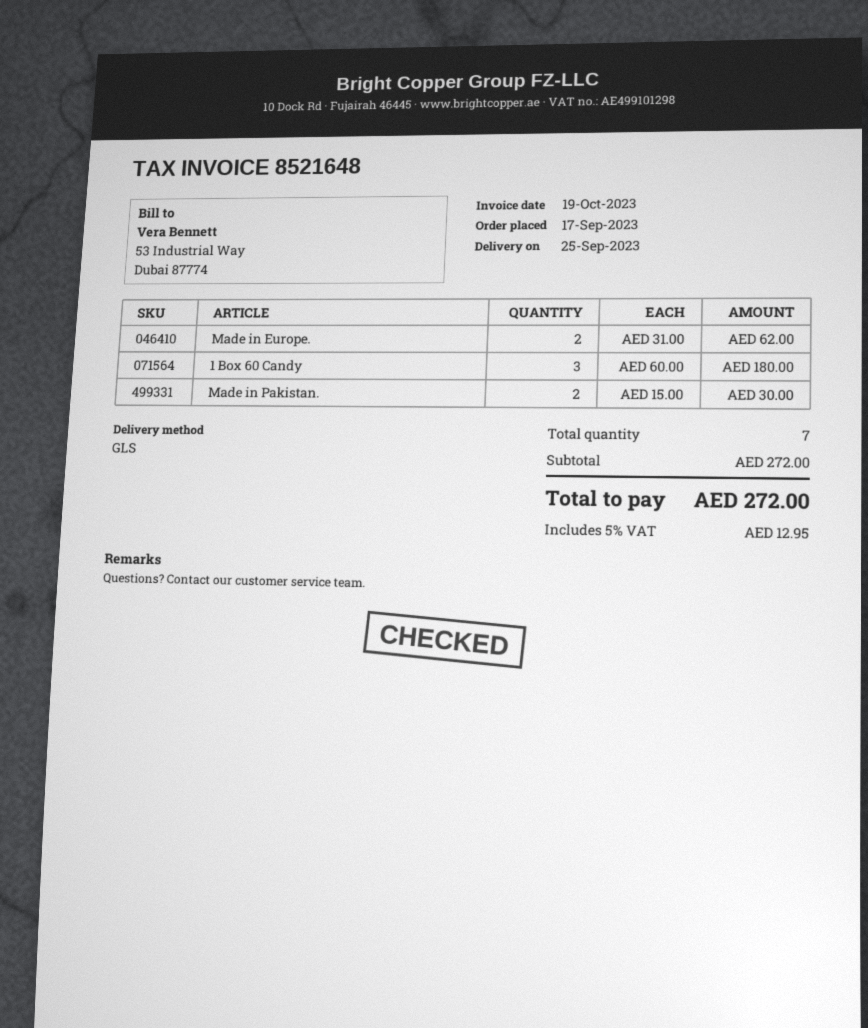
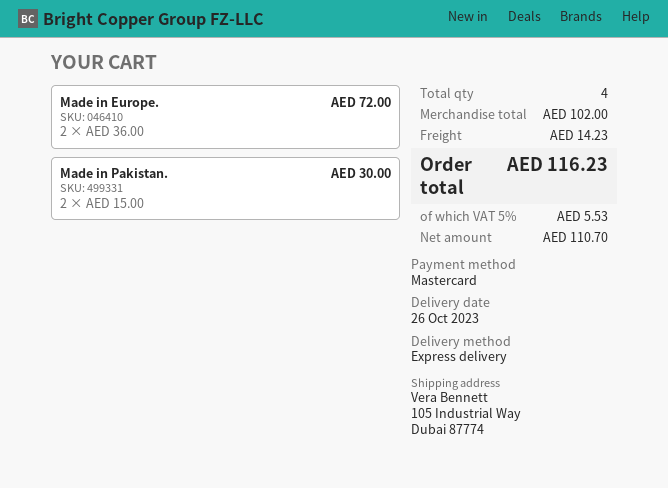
delivery date: 2023-09-25 -> 2023-10-26
shipping method: GLS -> express
Made in Europe.: 2 x 31.00 = 62.00 -> 2 x 36.00 = 72.00
1 Box 60 Candy: 3 x 60.00 = 180.00 -> none
total quantity: 7 -> 4
subtotal: 272.00 -> 102.00
shipping: none -> 14.23
tax: 5% = 12.95 -> 5% = 5.53
total: 272.00 -> 116.23

